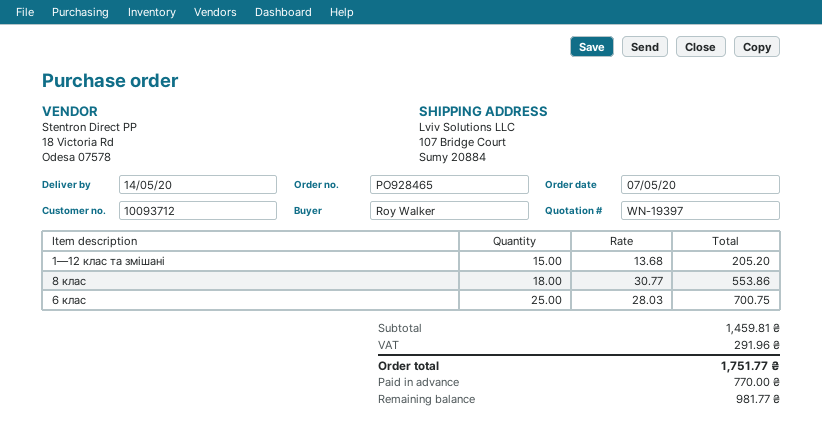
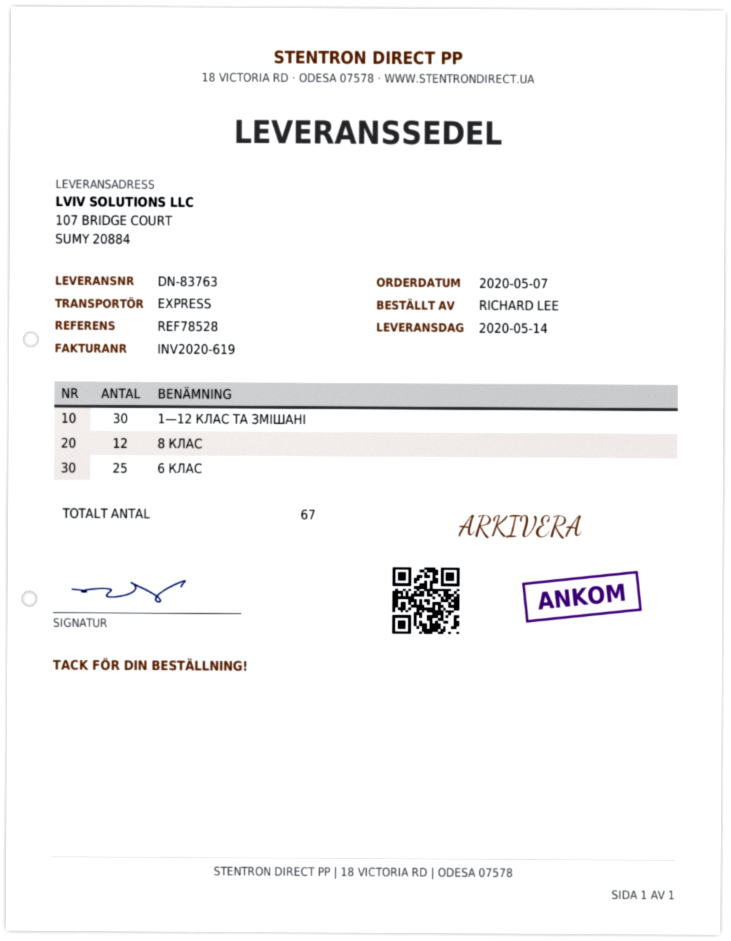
ordered by: Roy Walker -> RICHARD LEE
1—12 клас та змішані: 15 -> 30
8 клас: 18 -> 12

